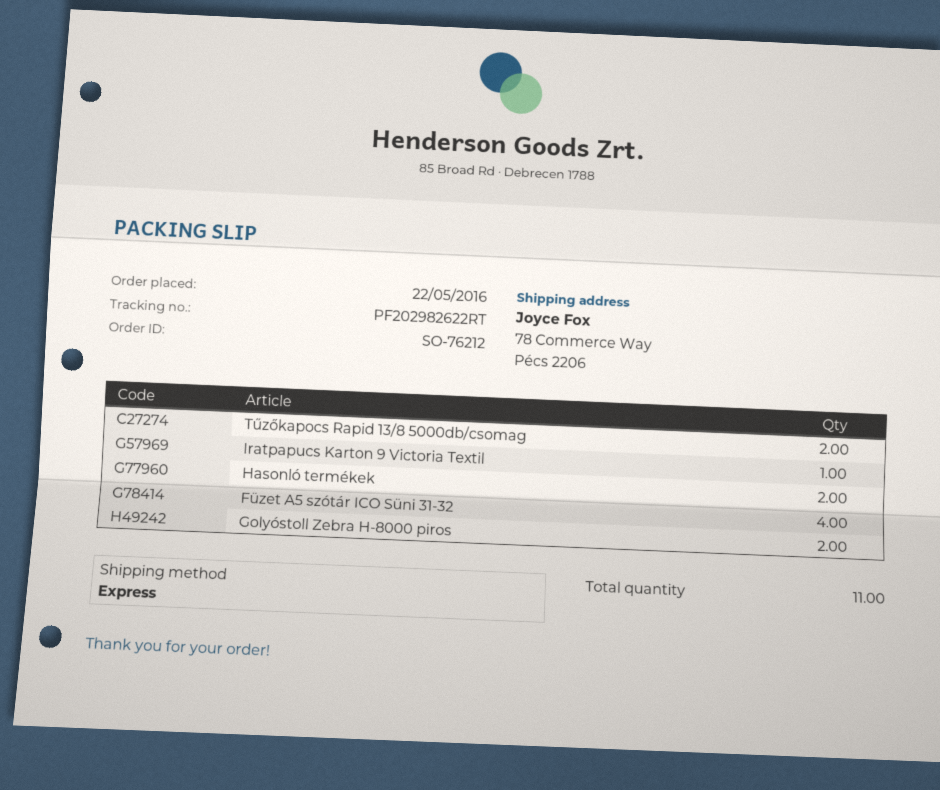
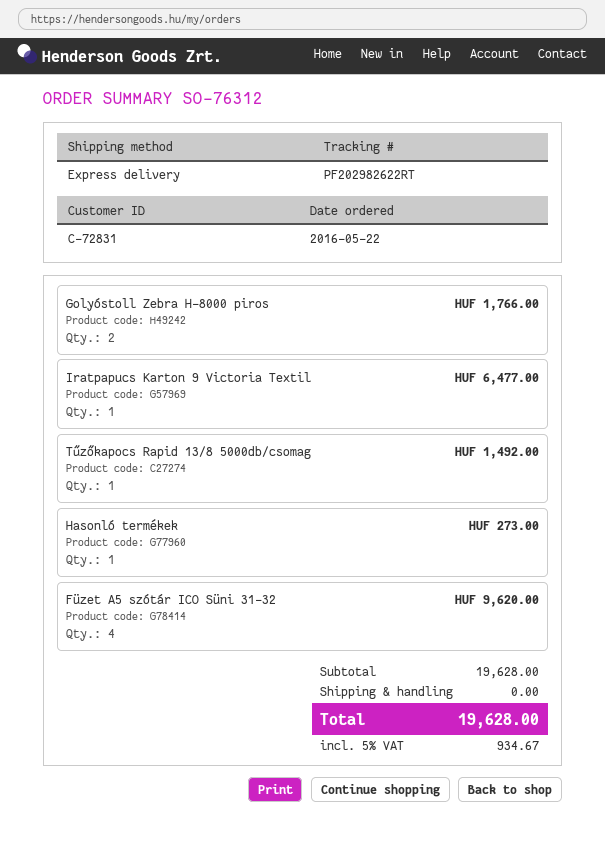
order number: SO-76212 -> SO-76312
Tűzőkapocs Rapid 13/8 5000db/csomag: 2 -> 1
Hasonló termékek: 2 -> 1

